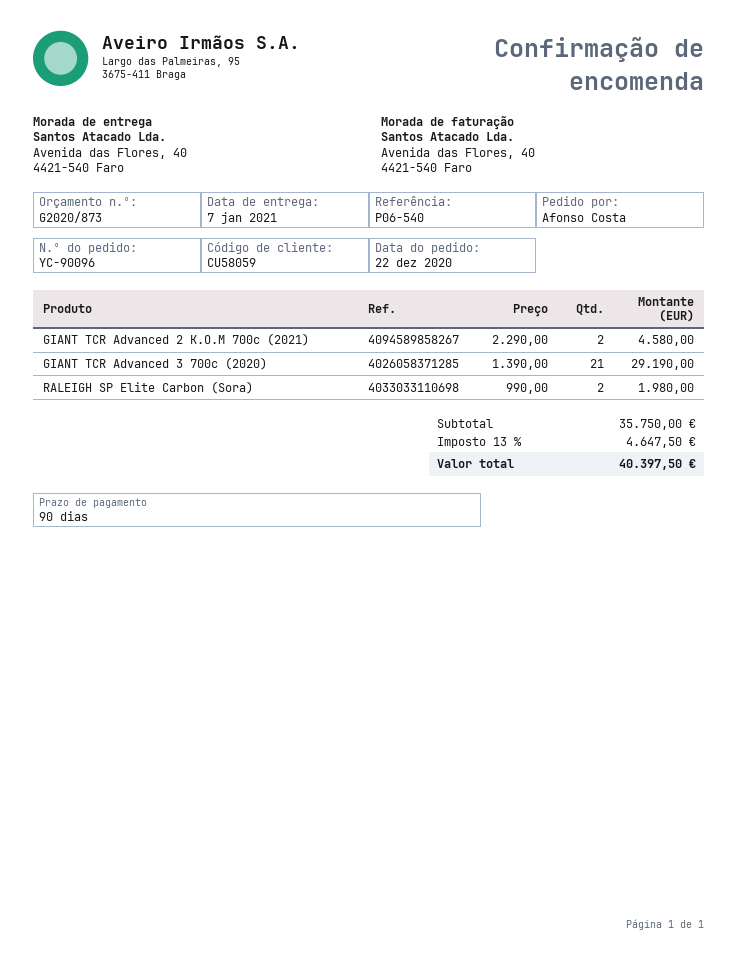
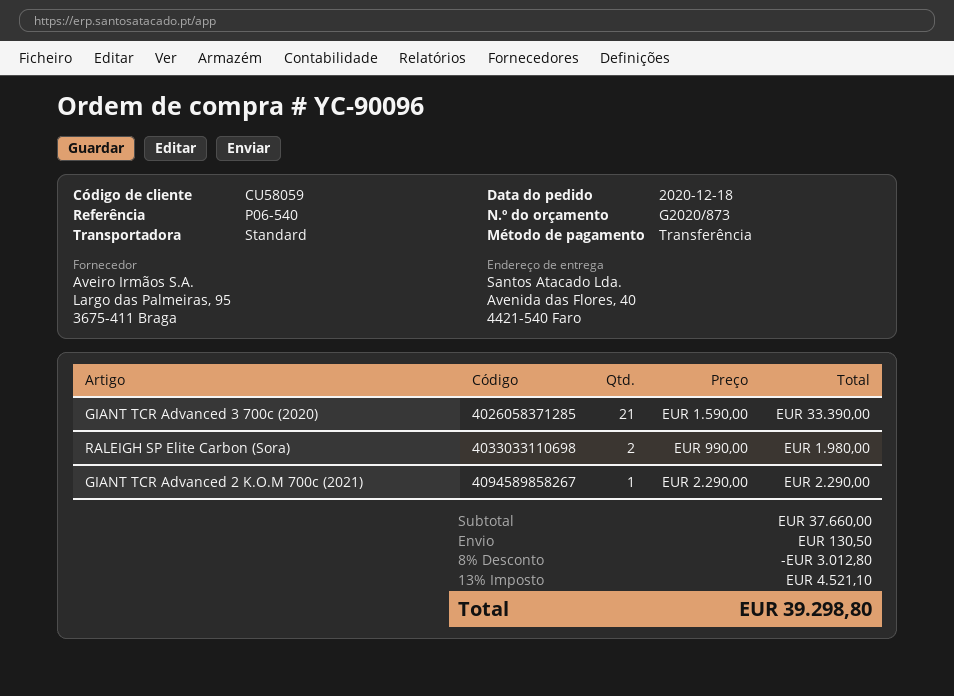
order date: 2020-12-22 -> 2020-12-18
GIANT TCR Advanced 2 K.O.M 700c (2021): 2 x 2290.00 = 4580.00 -> 1 x 2290.00 = 2290.00
GIANT TCR Advanced 3 700c (2020): 21 x 1390.00 = 29190.00 -> 21 x 1590.00 = 33390.00
subtotal: 35750.00 -> 37660.00
discount: none -> 8% = 3012.80
shipping: none -> 130.50
tax: 13% = 4647.50 -> 13% = 4521.10
total: 40397.50 -> 39298.80

